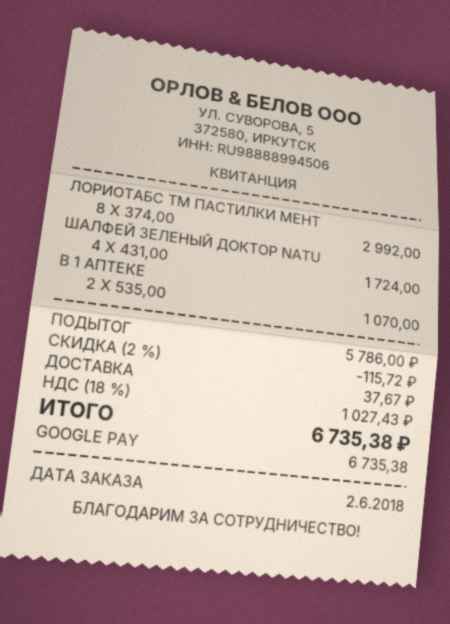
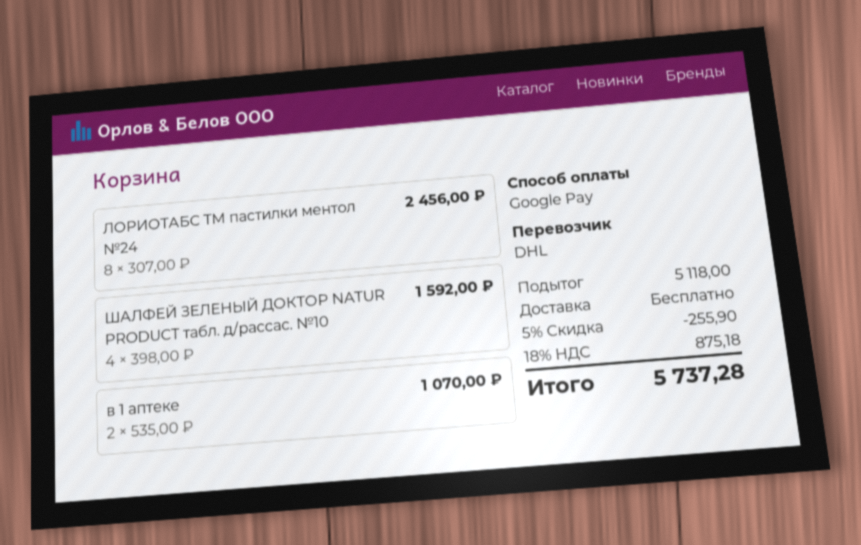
ЛОРИОТАБС ТМ ПАСТИЛКИ МЕНТ: 8 x 374.00 = 2992.00 -> 8 x 307.00 = 2456.00
ШАЛФЕЙ ЗЕЛЕНЫЙ ДОКТОР NATU: 4 x 431.00 = 1724.00 -> 4 x 398.00 = 1592.00
subtotal: 5786.00 -> 5118.00
discount: 2% = 115.72 -> 5% = 255.90
shipping: 37.67 -> 0.00
tax: 18% = 1027.43 -> 18% = 875.18
total: 6735.38 -> 5737.28

